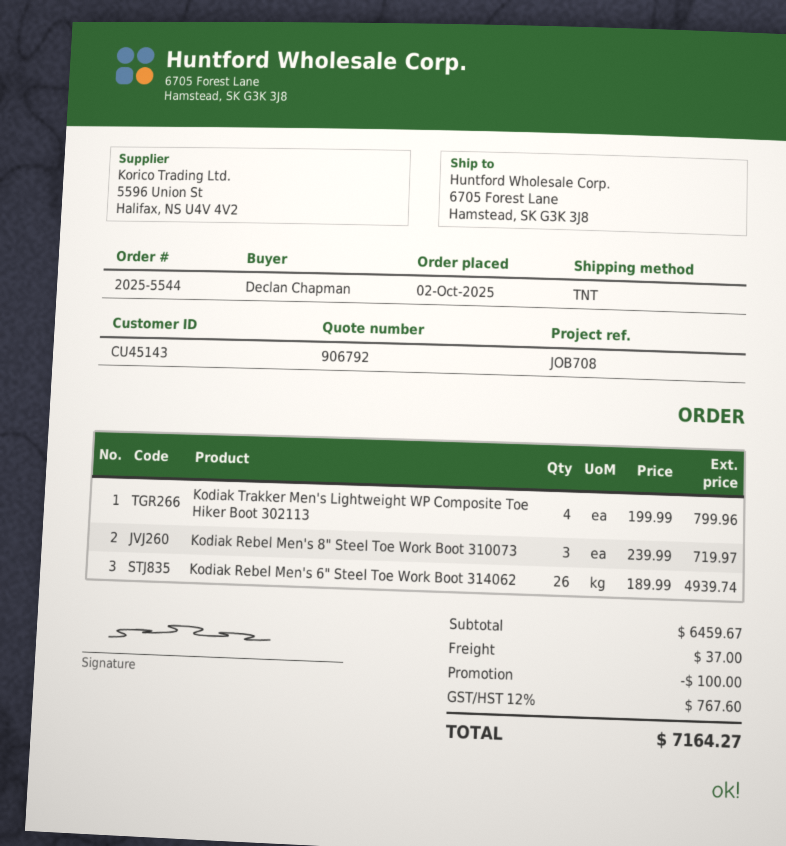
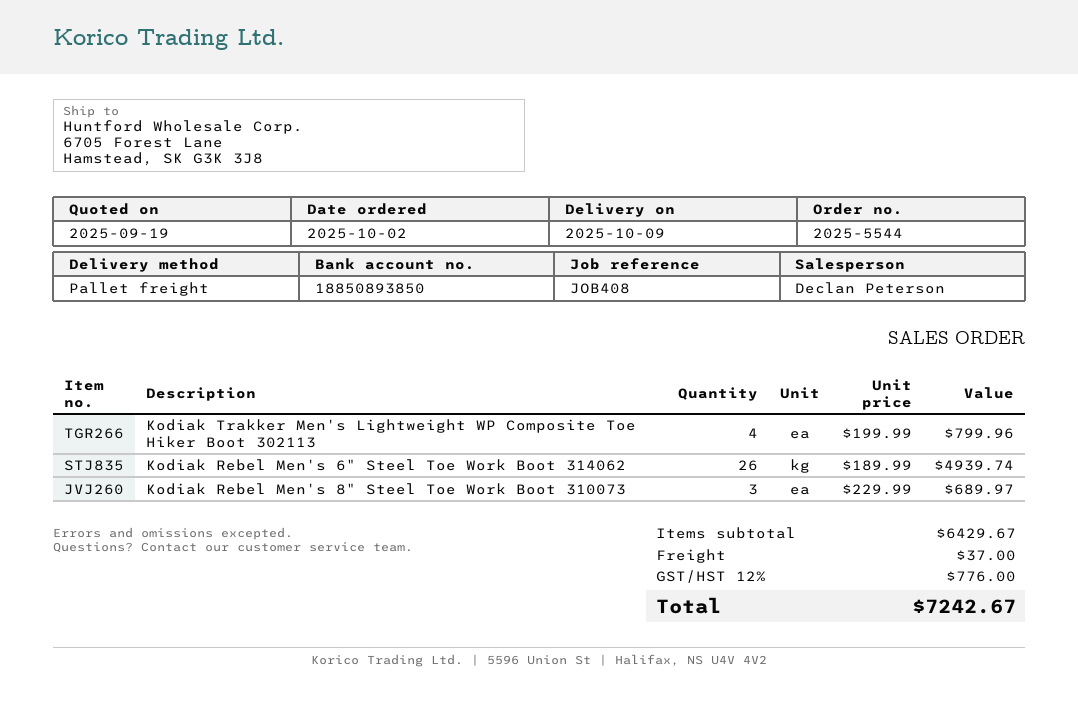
reference: JOB708 -> JOB408
shipping method: TNT -> pallet freight
Kodiak Rebel Men's 8" Steel Toe Work Boot 310073: 3 x 239.99 = 719.97 -> 3 x 229.99 = 689.97
subtotal: 6459.67 -> 6429.67
discount: 100.00 -> none
tax: 12% = 767.60 -> 12% = 776.00
total: 7164.27 -> 7242.67

